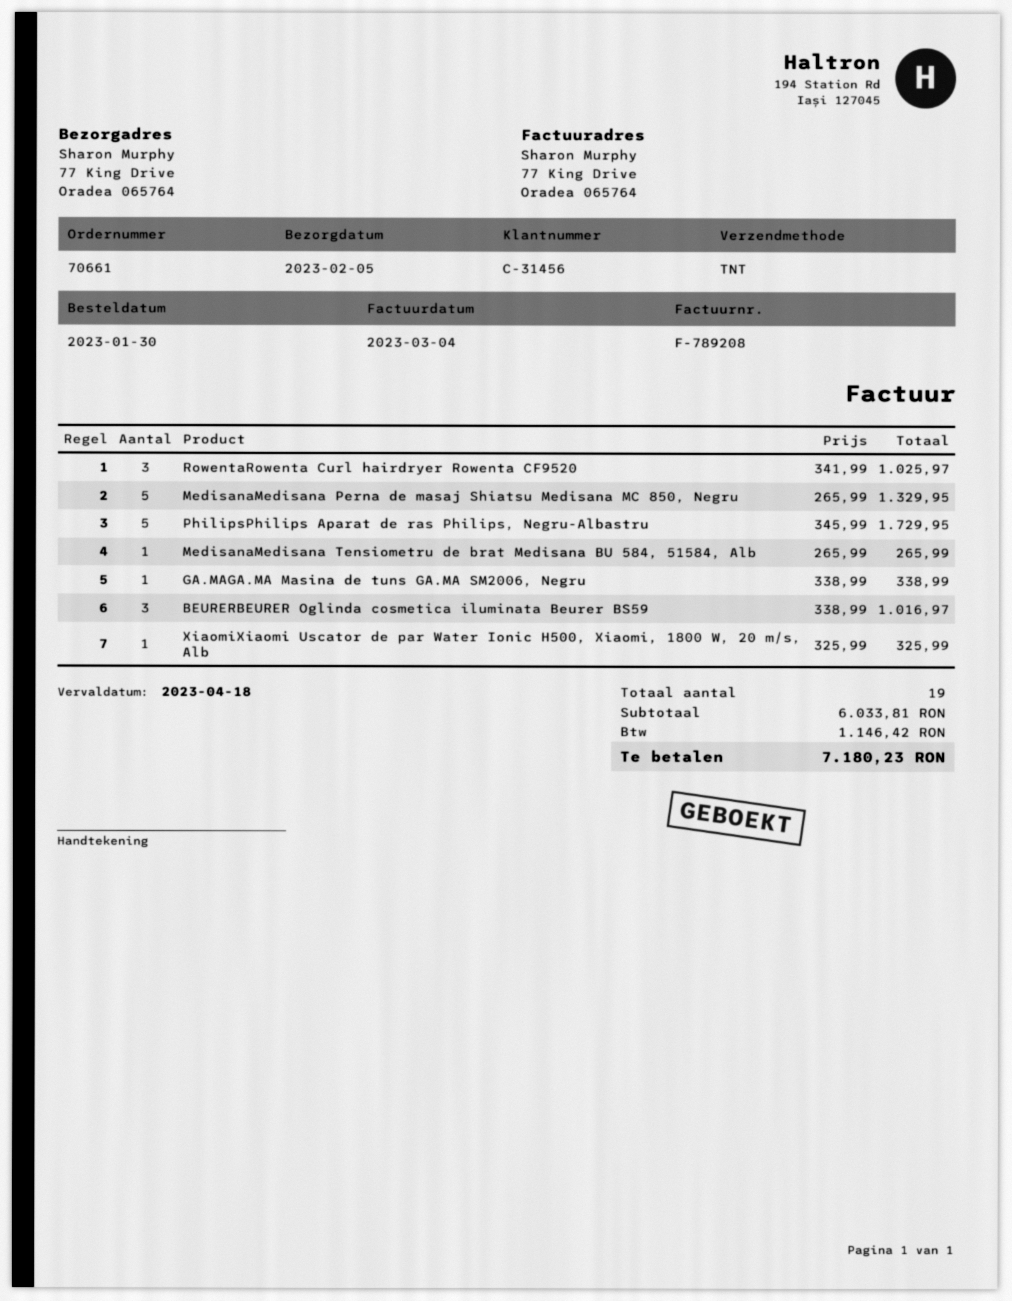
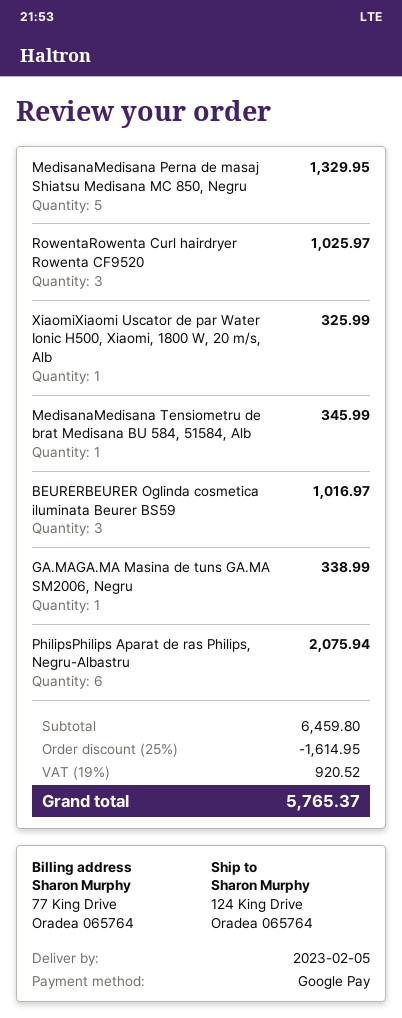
ship to: 77 King Drive, Oradea 065764 -> 124 King Drive, Oradea 065764
PhilipsPhilips Aparat de ras Philips, Negru-Albastru: 5 for 1729.95 -> 6 for 2075.94
MedisanaMedisana Tensiometru de brat Medisana BU 584, 51584, Alb: 1 for 265.99 -> 1 for 345.99
subtotal: 6033.81 -> 6459.80
discount: none -> 25% = 1614.95
tax: 1146.42 -> 920.52
total: 7180.23 -> 5765.37

